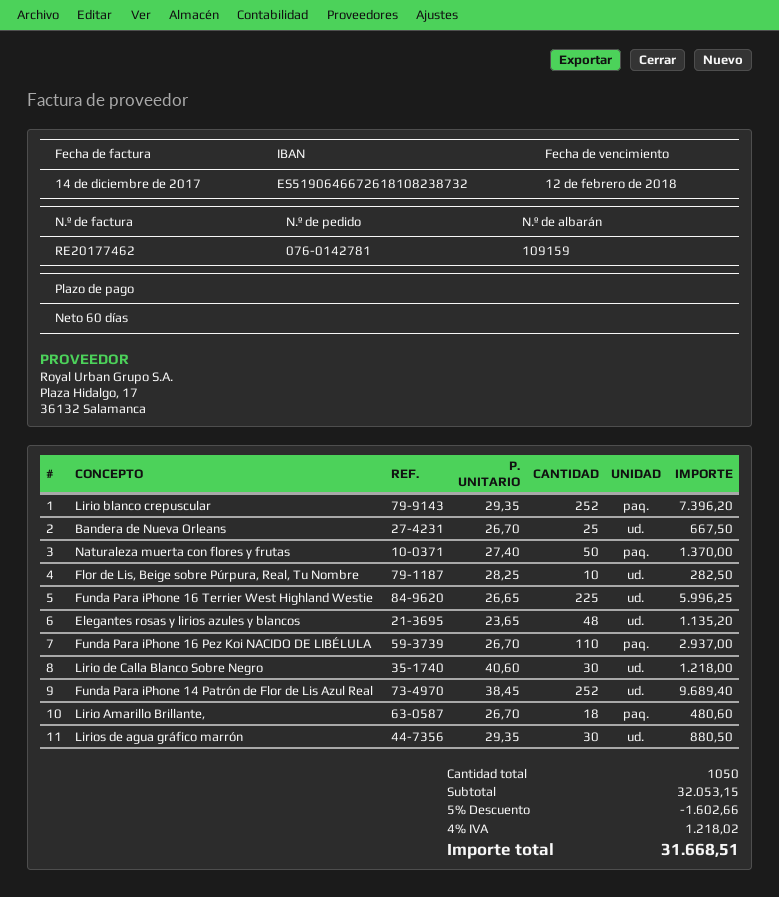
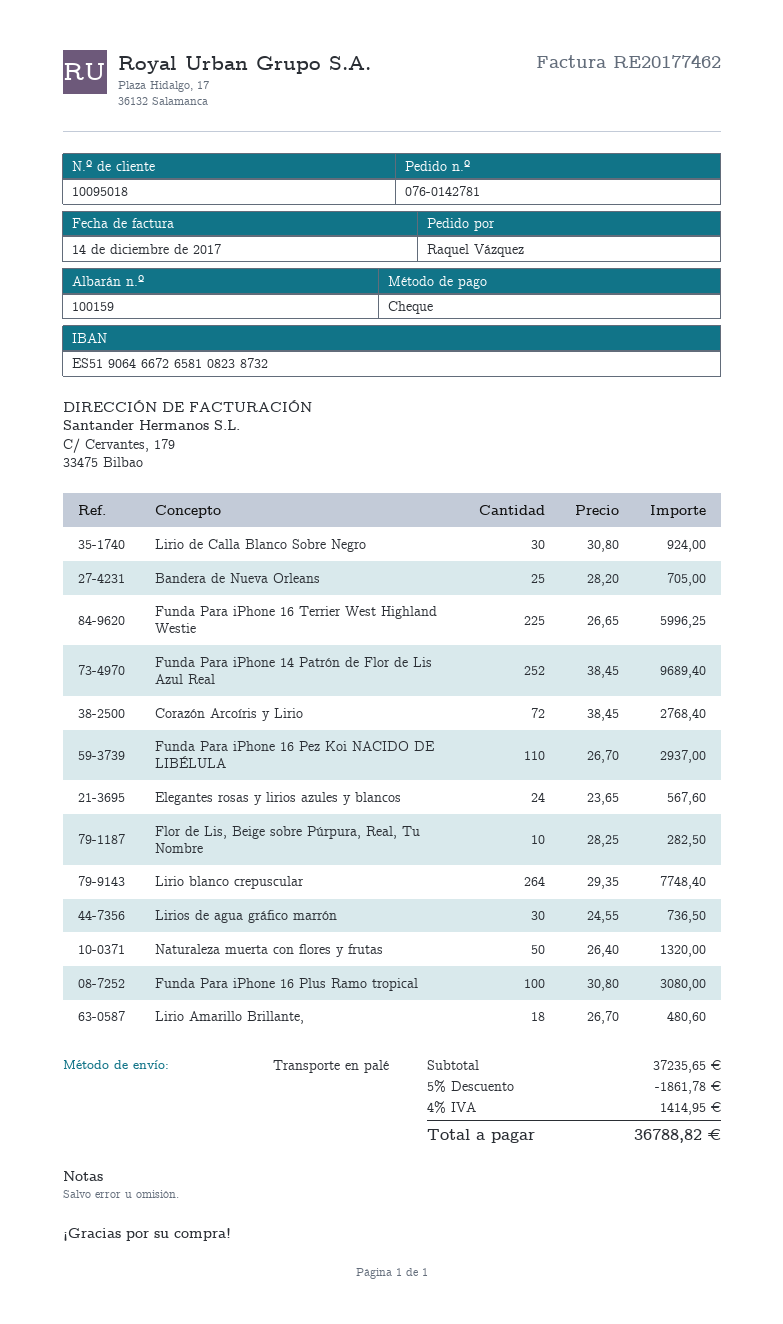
delivery note number: 109159 -> 100159
bank account: ES5190646672618108238732 -> ES5190646672658108238732
Lirio blanco crepuscular: 252 x 29.35 = 7396.20 -> 264 x 29.35 = 7748.40
Bandera de Nueva Orleans: 25 x 26.70 = 667.50 -> 25 x 28.20 = 705.00
Naturaleza muerta con flores y frutas: 50 x 27.40 = 1370.00 -> 50 x 26.40 = 1320.00
Elegantes rosas y lirios azules y blancos: 48 x 23.65 = 1135.20 -> 24 x 23.65 = 567.60
Lirio de Calla Blanco Sobre Negro: 30 x 40.60 = 1218.00 -> 30 x 30.80 = 924.00
Lirios de agua gráfico marrón: 30 x 29.35 = 880.50 -> 30 x 24.55 = 736.50
Corazón Arcoíris y Lirio: none -> 72 x 38.45 = 2768.40
Funda Para iPhone 16 Plus Ramo tropical: none -> 100 x 30.80 = 3080.00
subtotal: 32053.15 -> 37235.65
discount: 5% = 1602.66 -> 5% = 1861.78
tax: 4% = 1218.02 -> 4% = 1414.95
total: 31668.51 -> 36788.82

